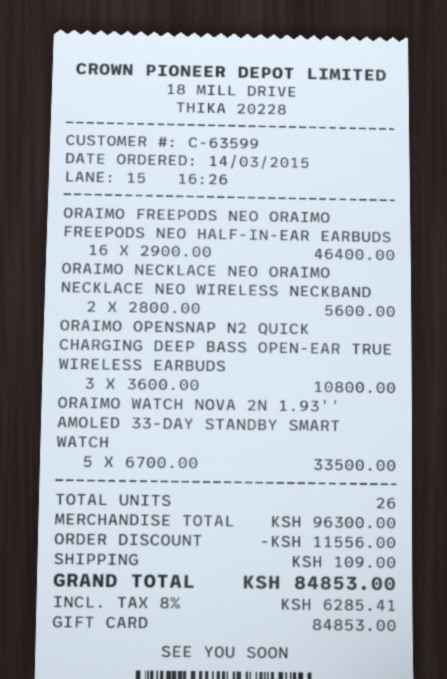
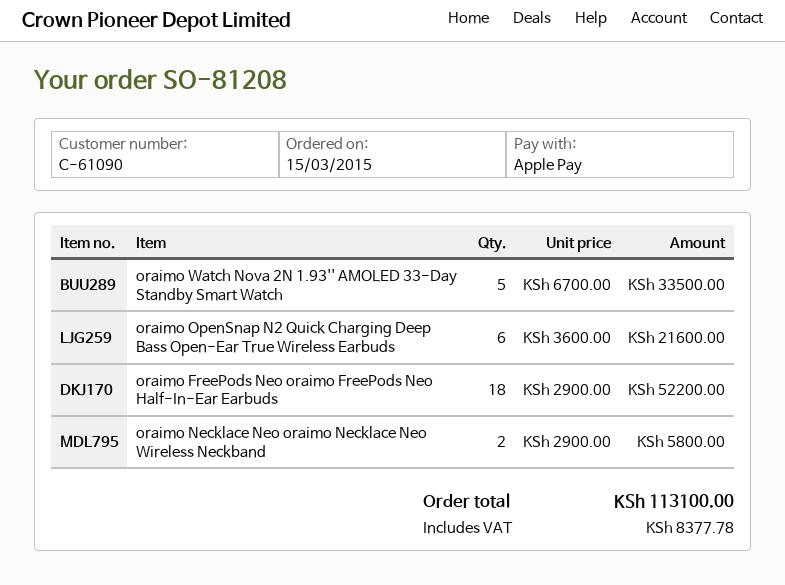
order date: 2015-03-14 -> 2015-03-15
customer number: C-63599 -> C-61090
payment method: gift card -> Apple Pay
ORAIMO FREEPODS NEO ORAIMO FREEPODS NEO HALF-IN-EAR EARBUDS: 16 x 2900.00 = 46400.00 -> 18 x 2900.00 = 52200.00
ORAIMO NECKLACE NEO ORAIMO NECKLACE NEO WIRELESS NECKBAND: 2 x 2800.00 = 5600.00 -> 2 x 2900.00 = 5800.00
ORAIMO OPENSNAP N2 QUICK CHARGING DEEP BASS OPEN-EAR TRUE WIRELESS EARBUDS: 3 x 3600.00 = 10800.00 -> 6 x 3600.00 = 21600.00
discount: 11556.00 -> none
shipping: 109.00 -> none
tax: 6285.41 -> 8377.78
total: 84853.00 -> 113100.00

